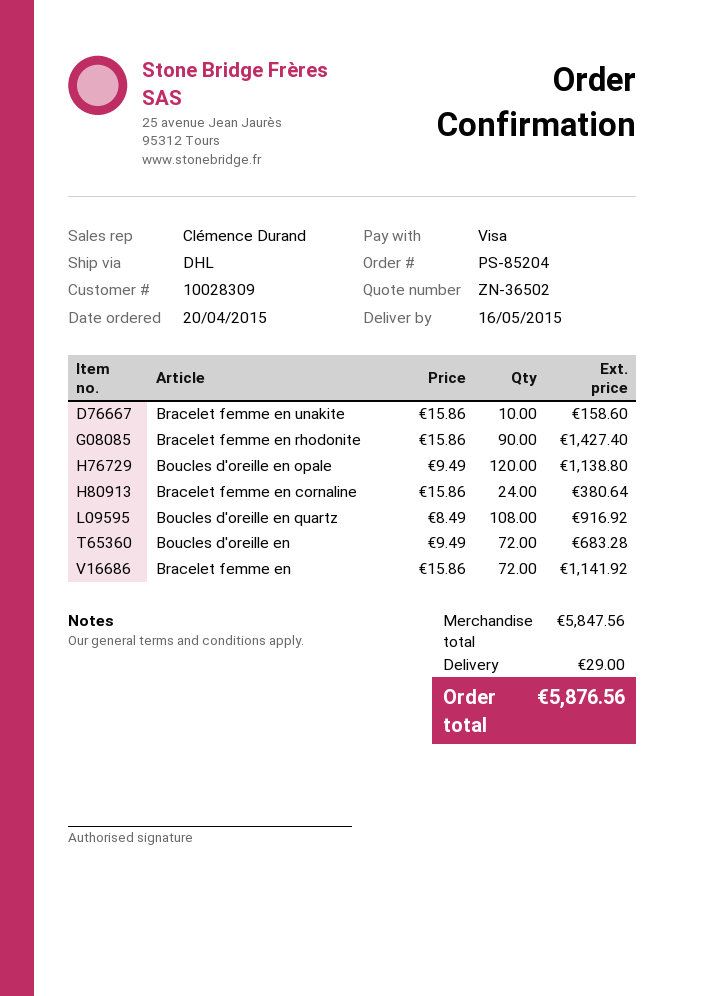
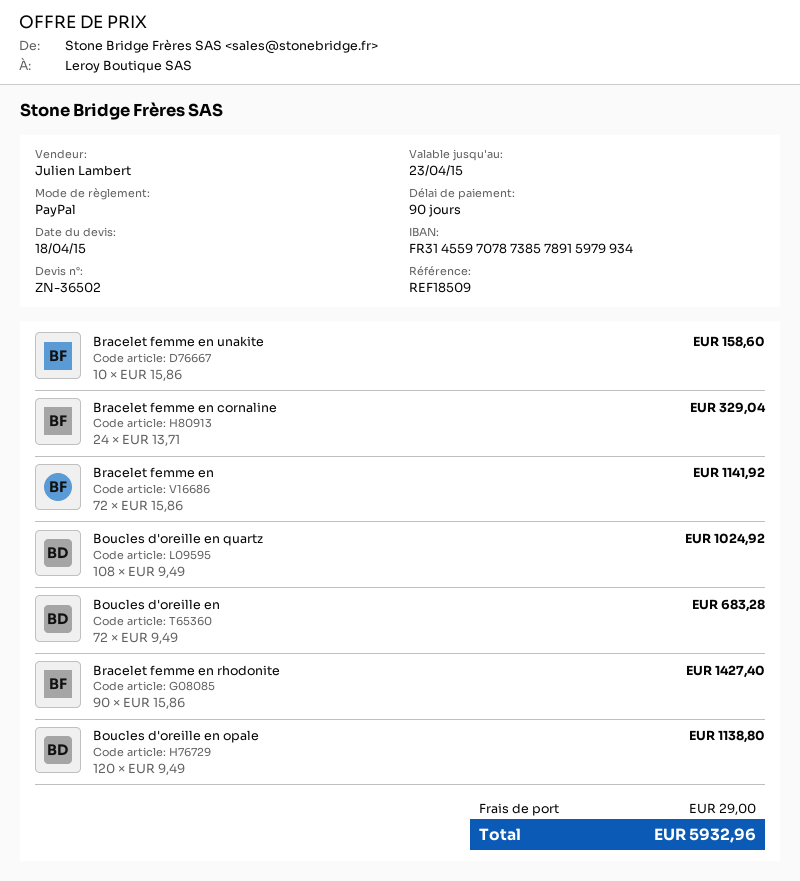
sales rep: Clémence Durand -> Julien Lambert
payment method: Visa -> PayPal
Bracelet femme en cornaline: 24 x 15.86 = 380.64 -> 24 x 13.71 = 329.04
Boucles d'oreille en quartz: 108 x 8.49 = 916.92 -> 108 x 9.49 = 1024.92
total: 5876.56 -> 5932.96

